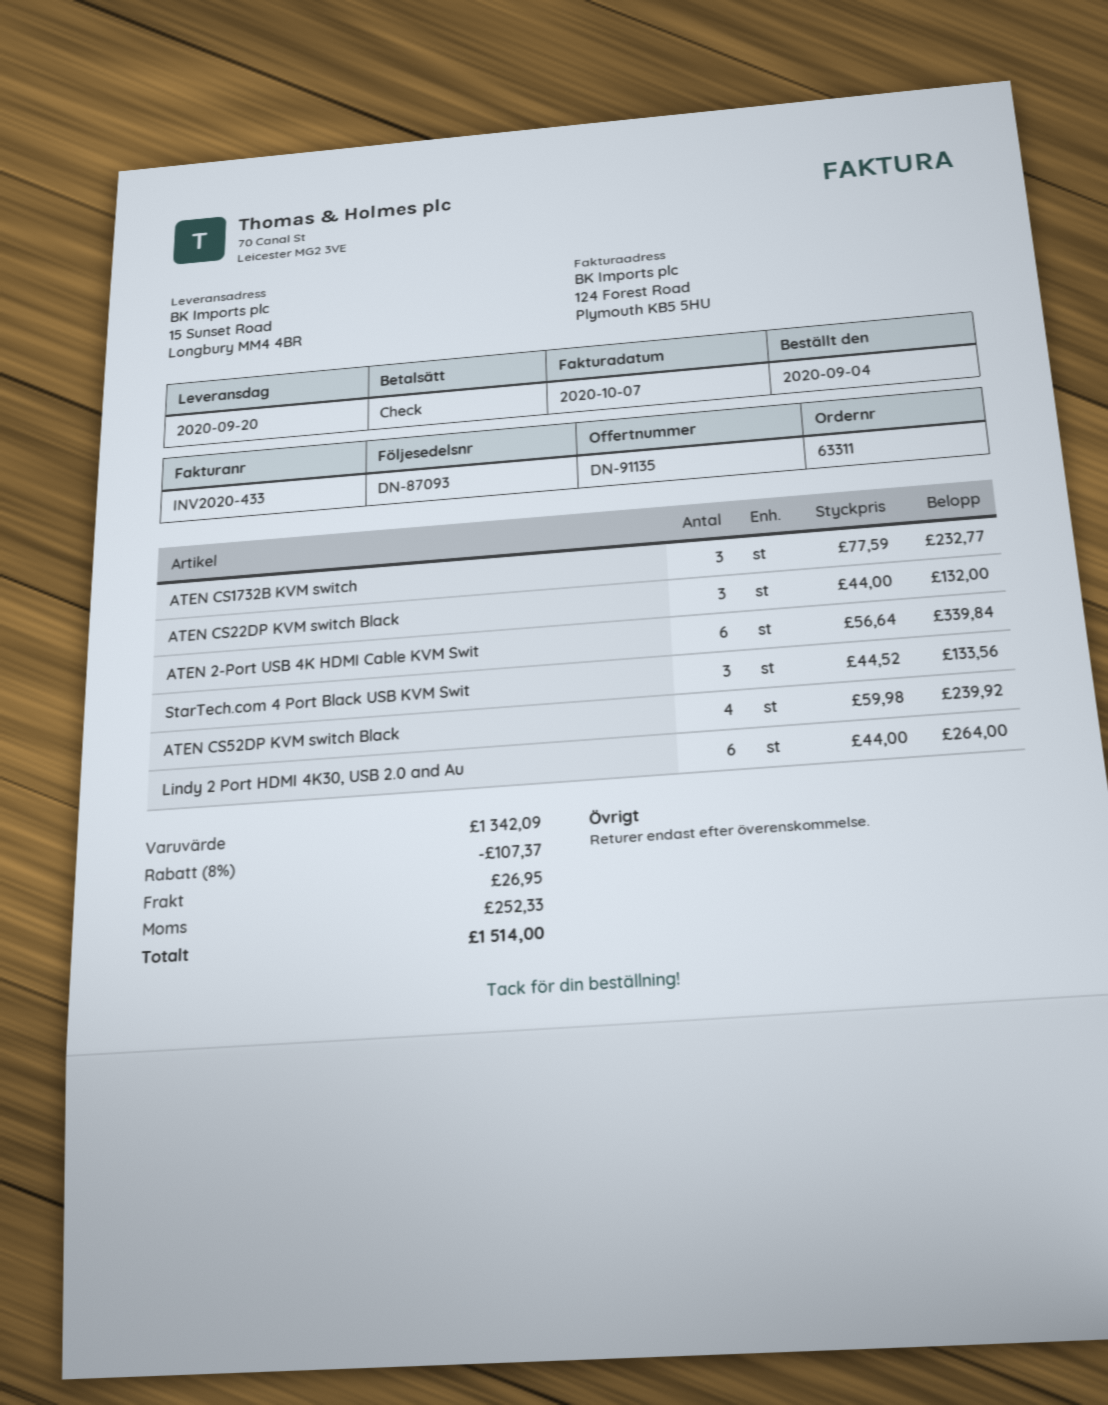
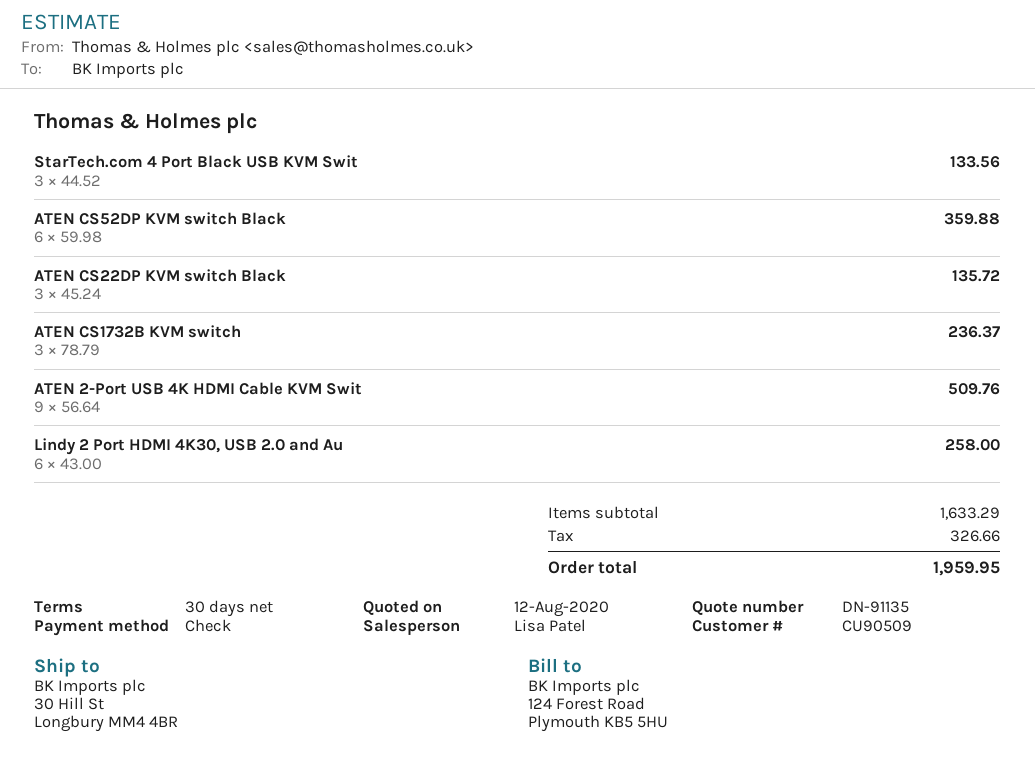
ship to: 15 Sunset Road, Longbury MM4 4BR -> 30 Hill St, Longbury MM4 4BR
ATEN CS1732B KVM switch: 3 x 77.59 = 232.77 -> 3 x 78.79 = 236.37
ATEN CS22DP KVM switch Black: 3 x 44.00 = 132.00 -> 3 x 45.24 = 135.72
ATEN 2-Port USB 4K HDMI Cable KVM Swit: 6 x 56.64 = 339.84 -> 9 x 56.64 = 509.76
ATEN CS52DP KVM switch Black: 4 x 59.98 = 239.92 -> 6 x 59.98 = 359.88
Lindy 2 Port HDMI 4K30, USB 2.0 and Au: 6 x 44.00 = 264.00 -> 6 x 43.00 = 258.00
subtotal: 1342.09 -> 1633.29
discount: 8% = 107.37 -> none
shipping: 26.95 -> none
tax: 252.33 -> 326.66
total: 1514.00 -> 1959.95

